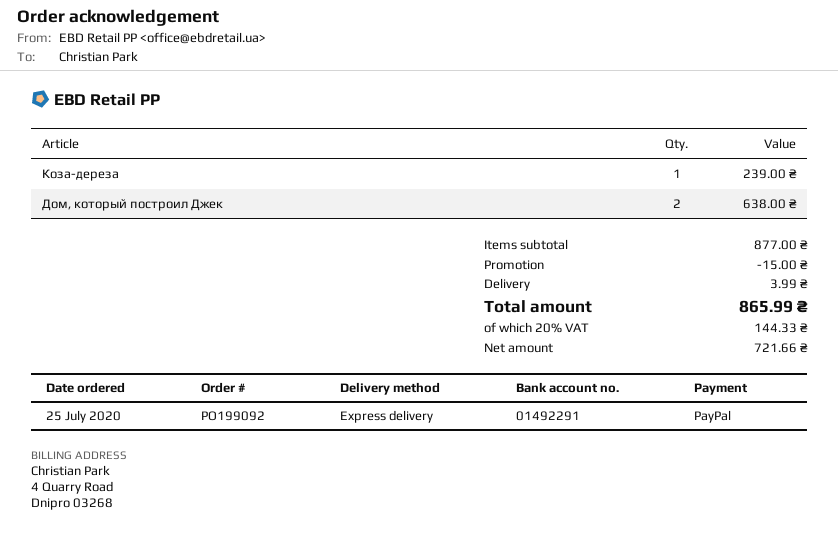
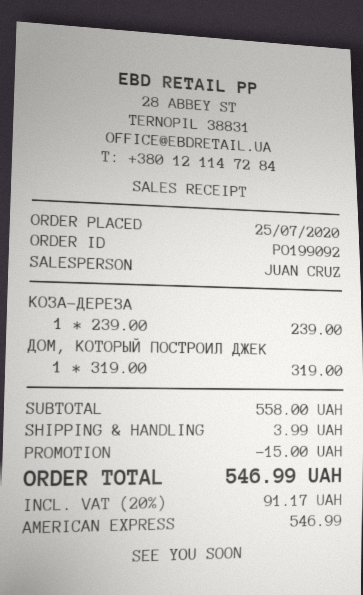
payment method: PayPal -> American Express
Дом, который построил Джек: 2 for 638.00 -> 1 for 319.00
subtotal: 877.00 -> 558.00
tax: 20% = 144.33 -> 20% = 91.17
total: 865.99 -> 546.99

